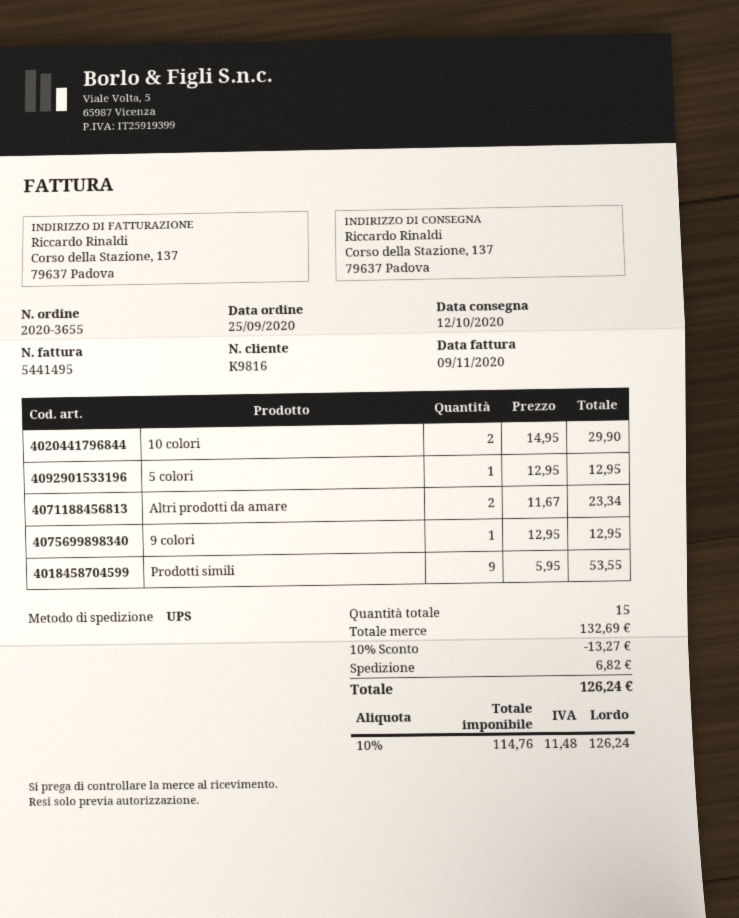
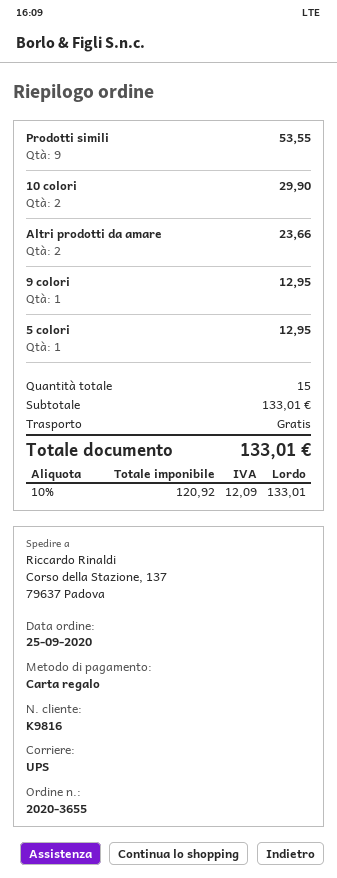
Altri prodotti da amare: 2 for 23.34 -> 2 for 23.66
subtotal: 132.69 -> 133.01
discount: 10% = 13.27 -> none
shipping: 6.82 -> 0.00
net: 114.76 -> 120.92
tax: 10% = 11.48 -> 10% = 12.09
total: 126.24 -> 133.01

